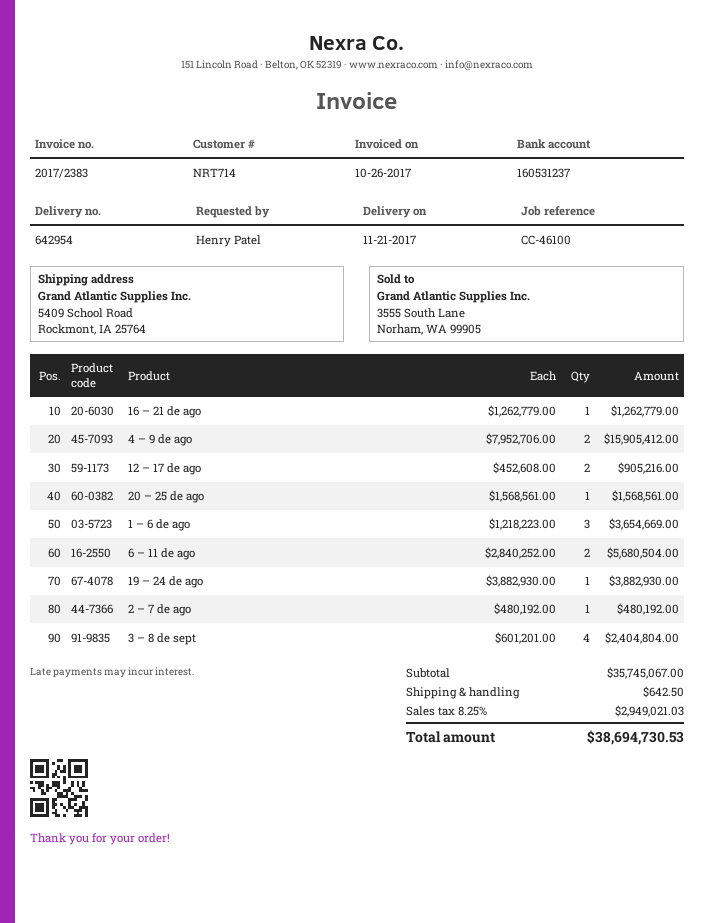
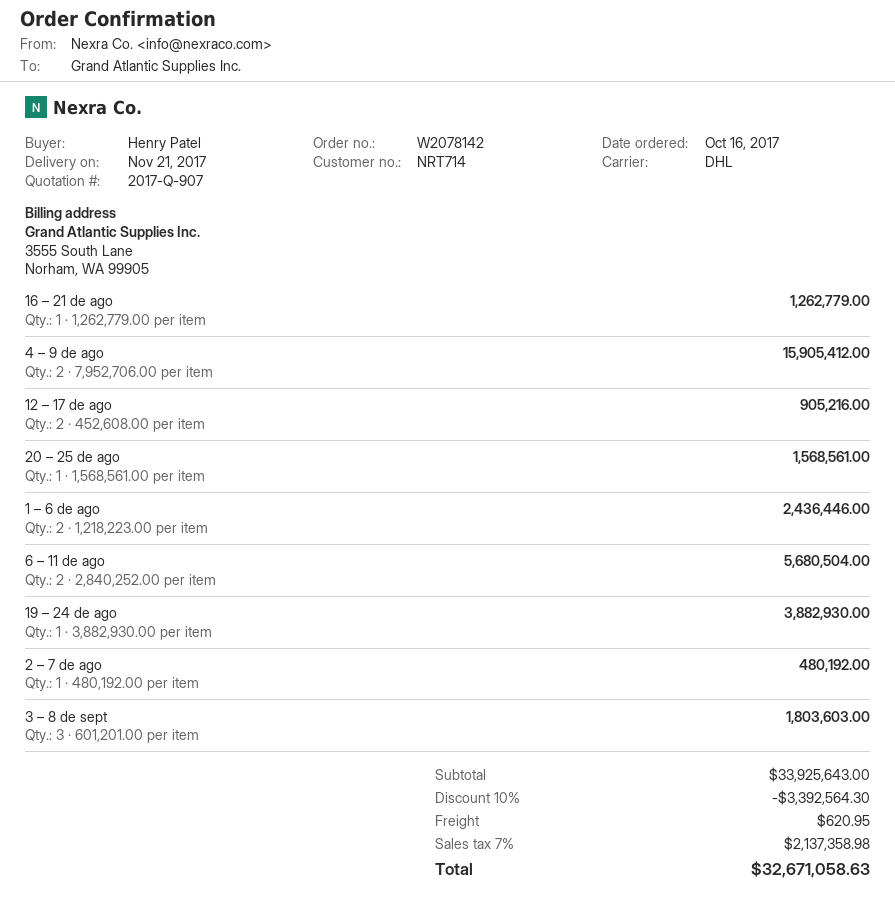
1 – 6 de ago: 3 x 1218223.00 = 3654669.00 -> 2 x 1218223.00 = 2436446.00
3 – 8 de sept: 4 x 601201.00 = 2404804.00 -> 3 x 601201.00 = 1803603.00
subtotal: 35745067.00 -> 33925643.00
discount: none -> 10% = 3392564.30
shipping: 642.50 -> 620.95
tax: 8.25% = 2949021.03 -> 7% = 2137358.98
total: 38694730.53 -> 32671058.63

